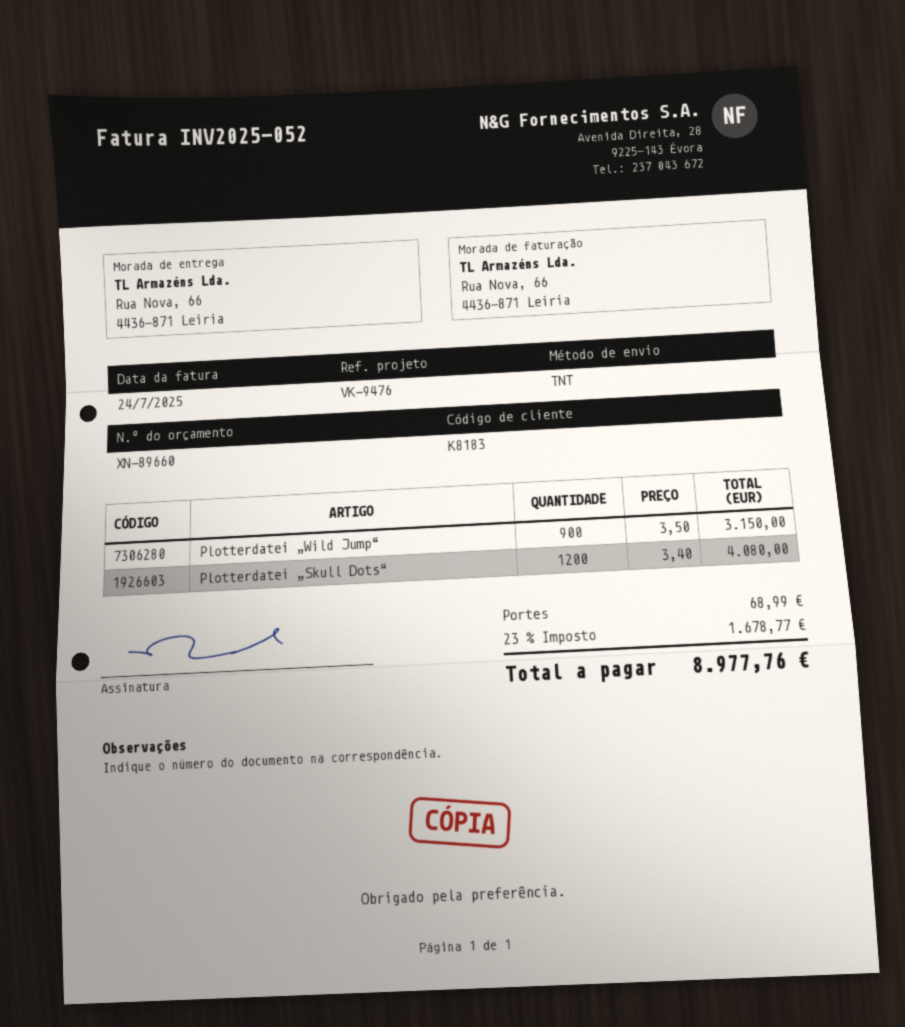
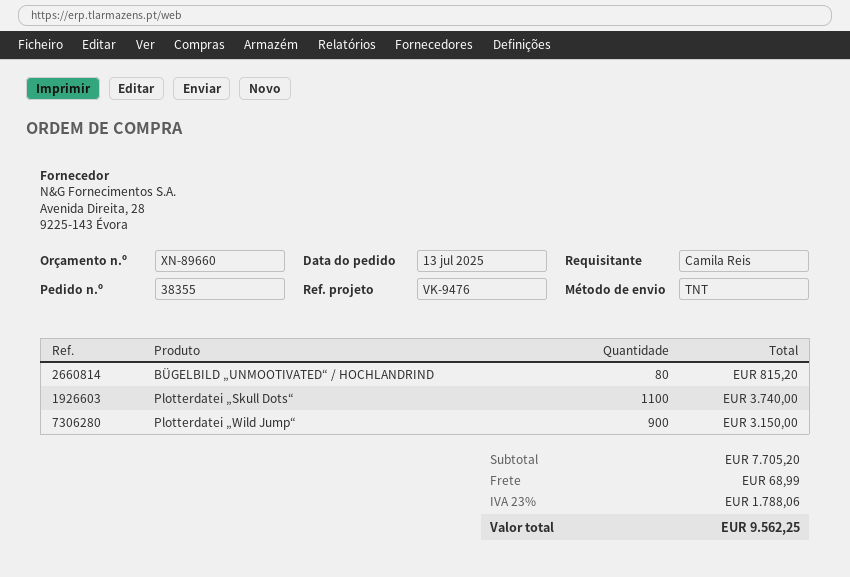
Plotterdatei „Skull Dots“: 1200 for 4080.00 -> 1100 for 3740.00
BÜGELBILD „UNMOOTIVATED“ / HOCHLANDRIND: none -> 80 for 815.20
tax: 23% = 1678.77 -> 23% = 1788.06
total: 8977.76 -> 9562.25

